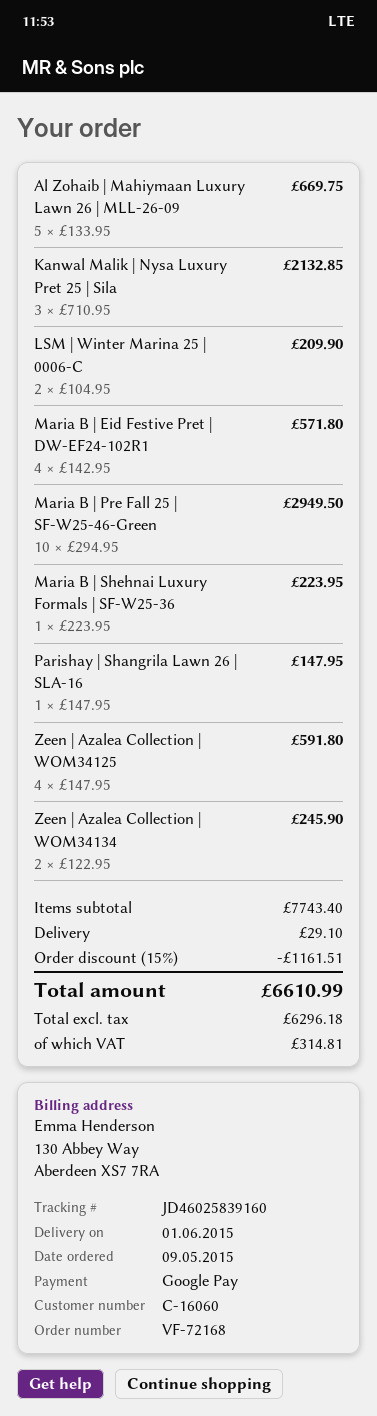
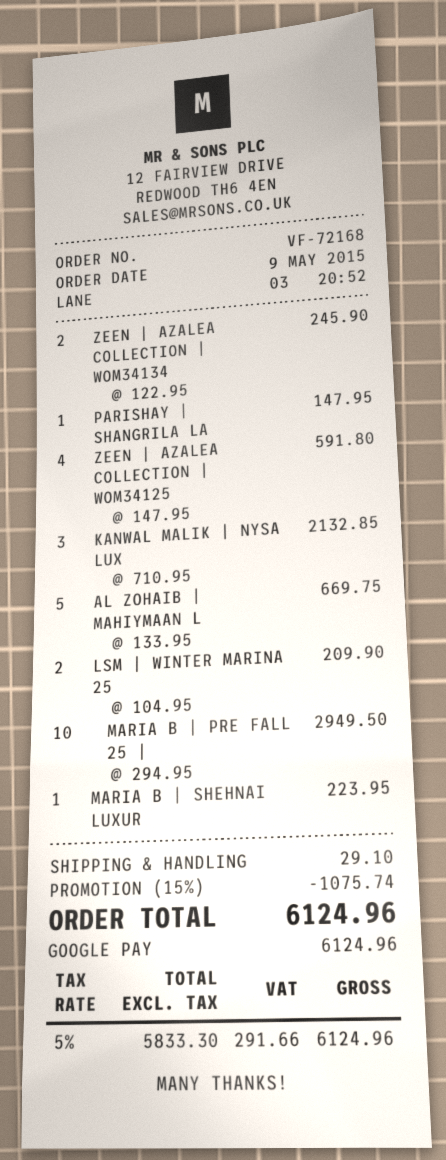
Maria B | Eid Festive Pret | DW-EF24-102R1: 4 x 142.95 = 571.80 -> none
discount: 15% = 1161.51 -> 15% = 1075.74
net: 6296.18 -> 5833.30
tax: 314.81 -> 291.66
total: 6610.99 -> 6124.96

